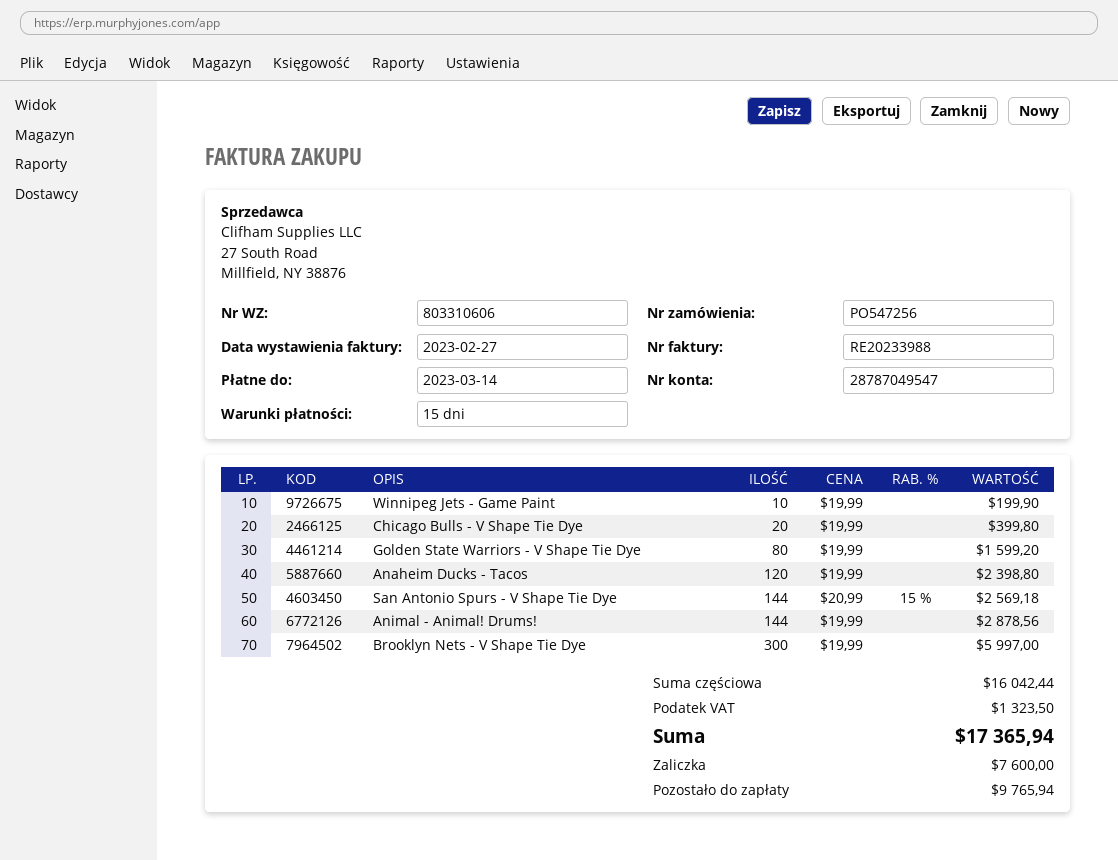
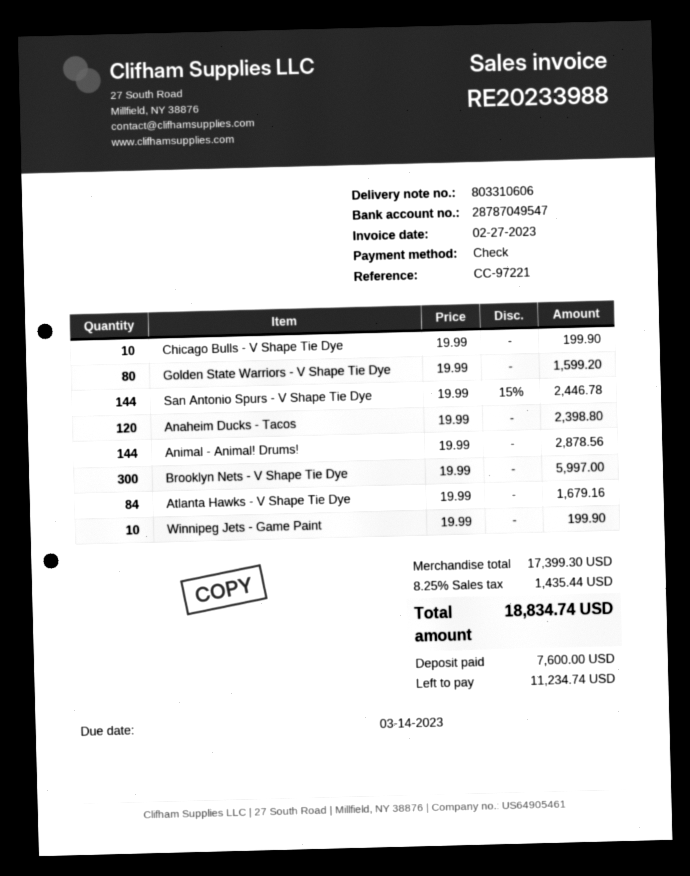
Chicago Bulls - V Shape Tie Dye: 20 x 19.99 = 399.80 -> 10 x 19.99 = 199.90
San Antonio Spurs - V Shape Tie Dye: 144 x 20.99 - 15% = 2569.18 -> 144 x 19.99 - 15% = 2446.78
Atlanta Hawks - V Shape Tie Dye: none -> 84 x 19.99 = 1679.16
subtotal: 16042.44 -> 17399.30
tax: 1323.50 -> 1435.44
total: 17365.94 -> 18834.74
balance: 9765.94 -> 11234.74

